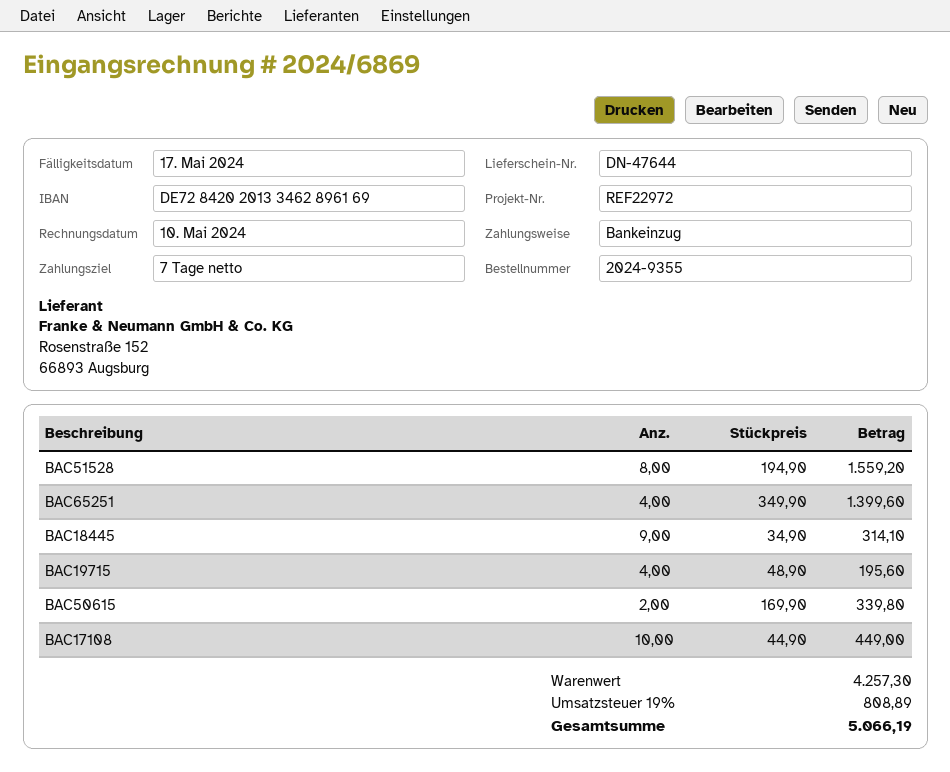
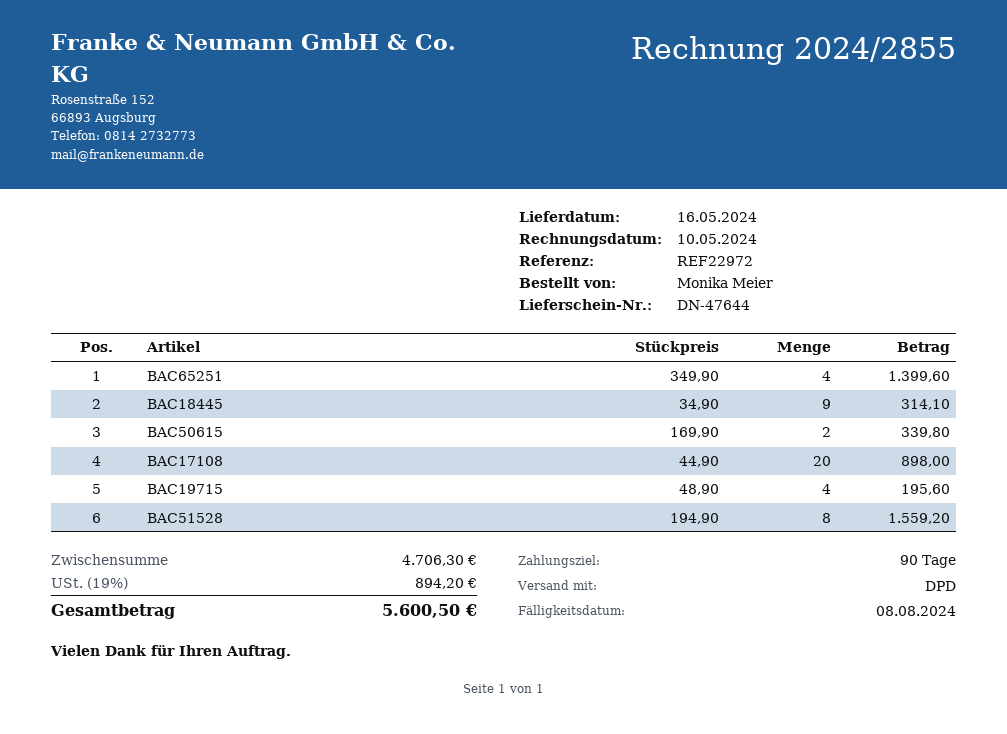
invoice number: 2024/6869 -> 2024/2855
payment terms: 7 days -> 90 days
due date: 2024-05-17 -> 2024-08-08
BAC17108: 10 x 44.90 = 449.00 -> 20 x 44.90 = 898.00
subtotal: 4257.30 -> 4706.30
tax: 19% = 808.89 -> 19% = 894.20
total: 5066.19 -> 5600.50

